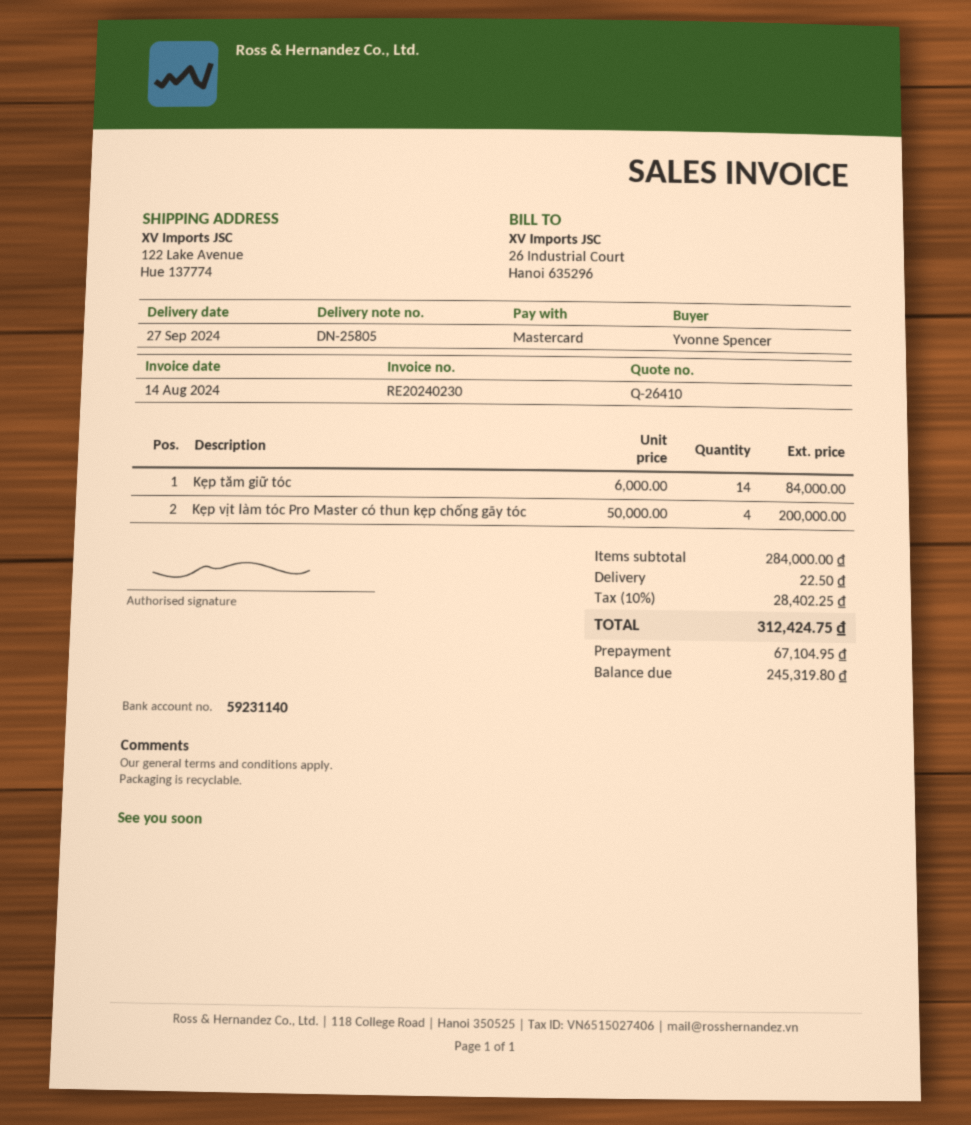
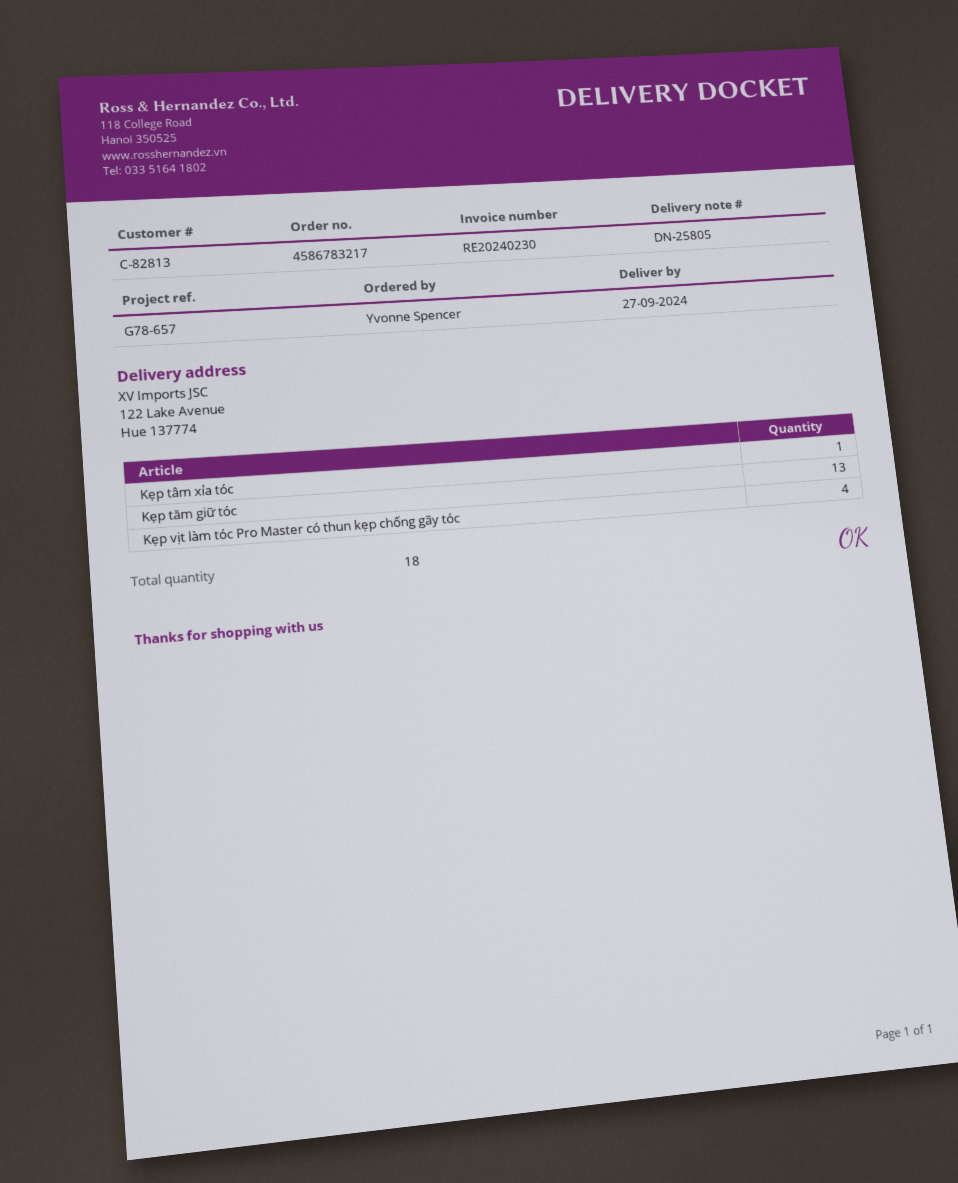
Kẹp tăm giữ tóc: 14 -> 13
Kẹp tâm xỉa tóc: none -> 1

